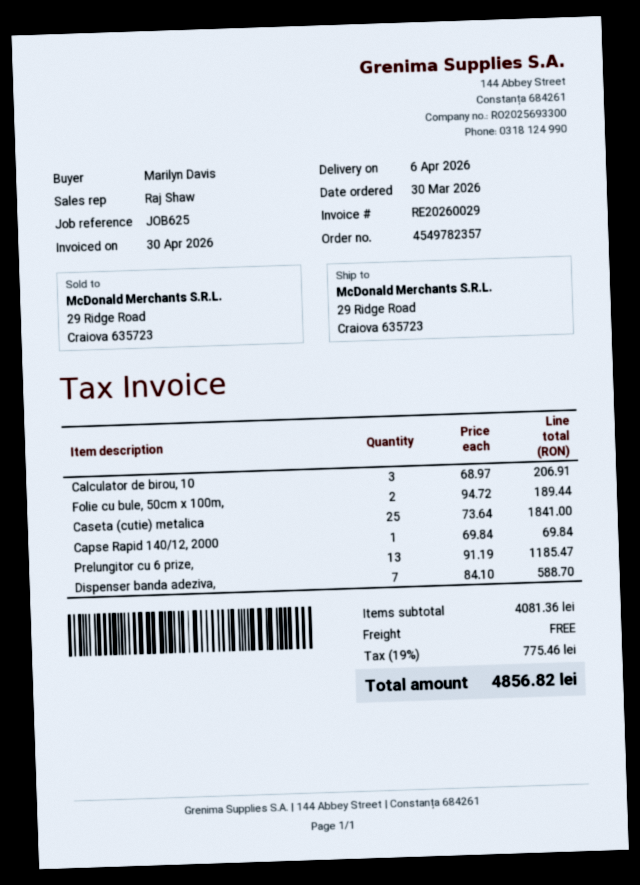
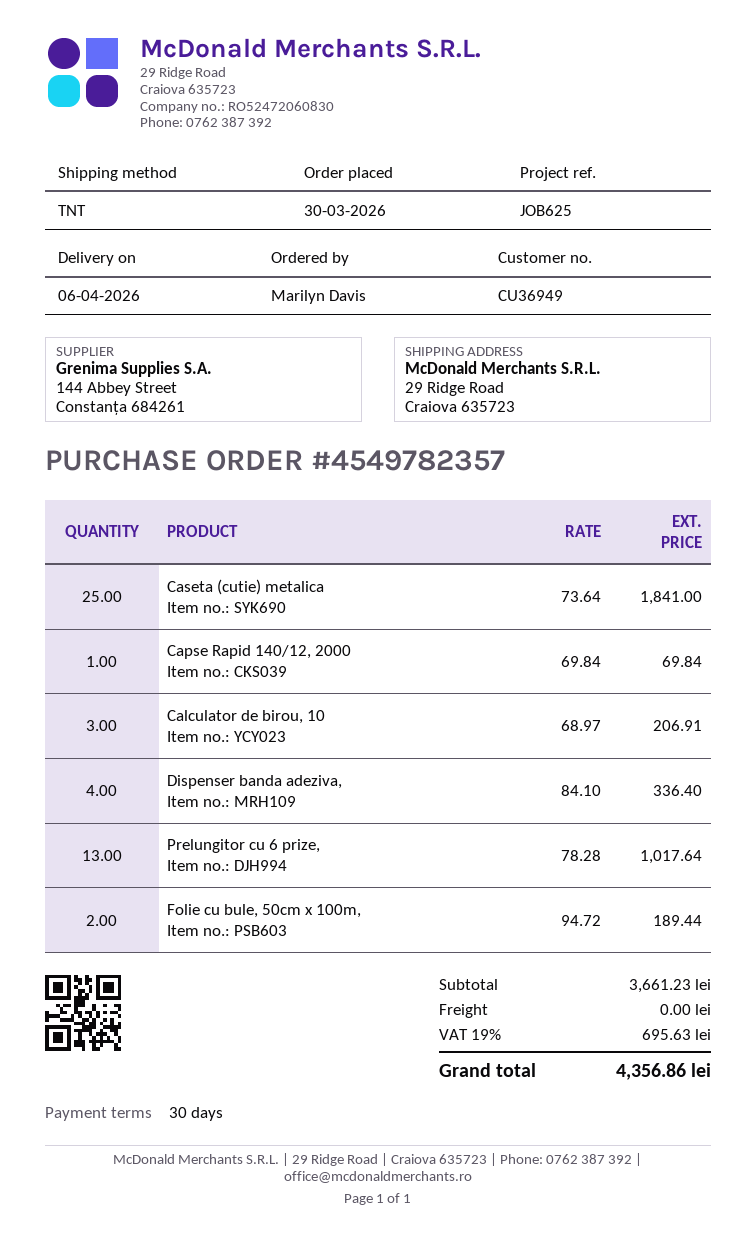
Prelungitor cu 6 prize,: 13 x 91.19 = 1185.47 -> 13 x 78.28 = 1017.64
Dispenser banda adeziva,: 7 x 84.10 = 588.70 -> 4 x 84.10 = 336.40
subtotal: 4081.36 -> 3661.23
tax: 19% = 775.46 -> 19% = 695.63
total: 4856.82 -> 4356.86

